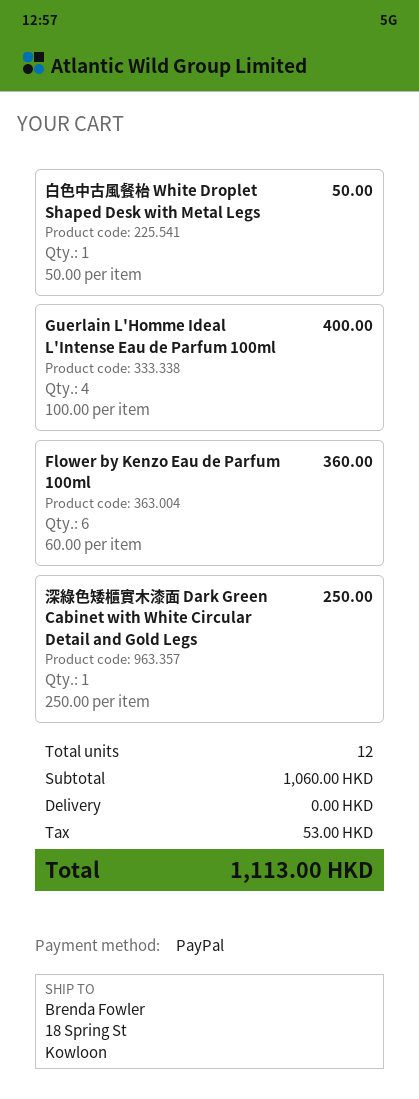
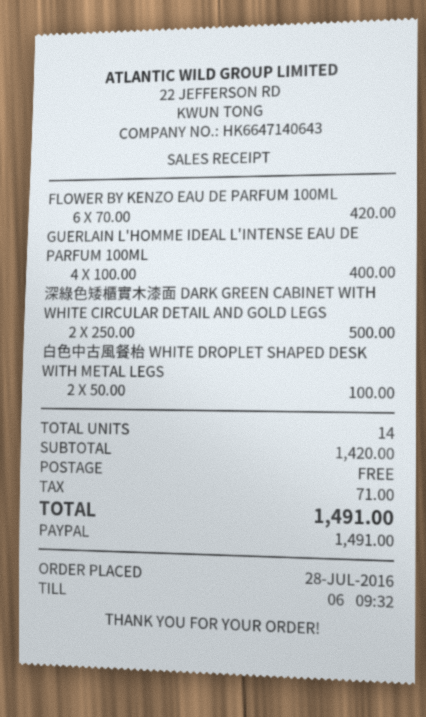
白色中古風餐枱 White Droplet Shaped Desk with Metal Legs: 1 x 50.00 = 50.00 -> 2 x 50.00 = 100.00
Flower by Kenzo Eau de Parfum 100ml: 6 x 60.00 = 360.00 -> 6 x 70.00 = 420.00
深綠色矮櫃實木漆面 Dark Green Cabinet with White Circular Detail and Gold Legs: 1 x 250.00 = 250.00 -> 2 x 250.00 = 500.00
total quantity: 12 -> 14
subtotal: 1060.00 -> 1420.00
tax: 53.00 -> 71.00
total: 1113.00 -> 1491.00

